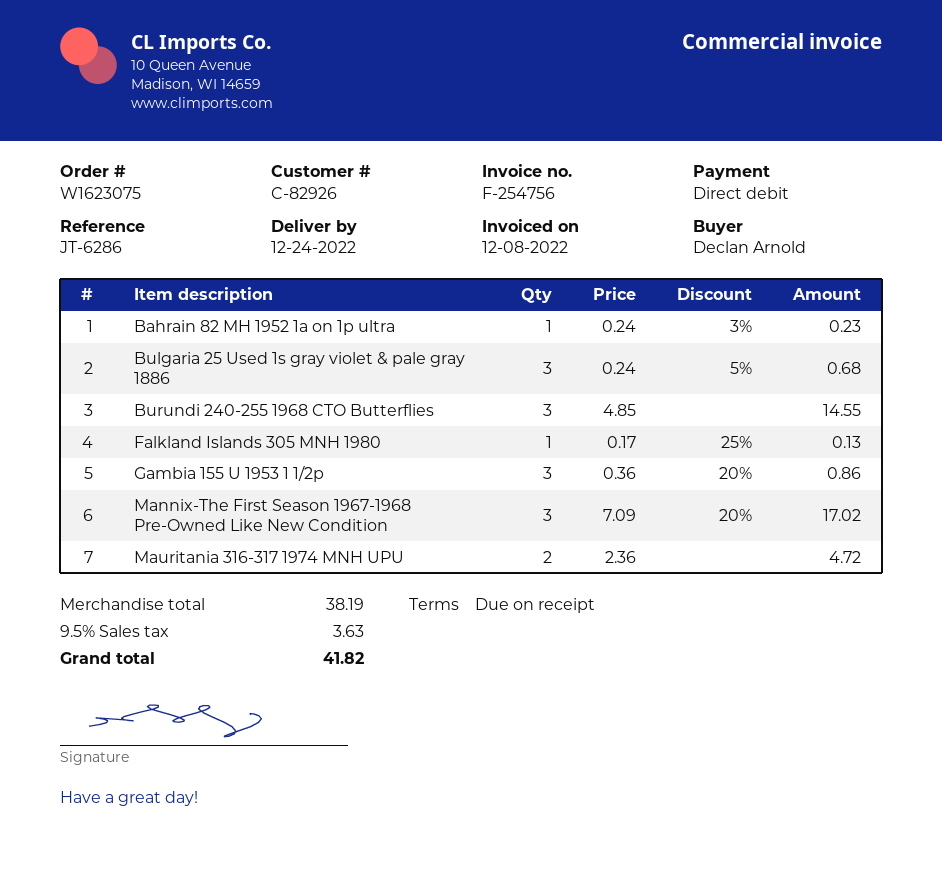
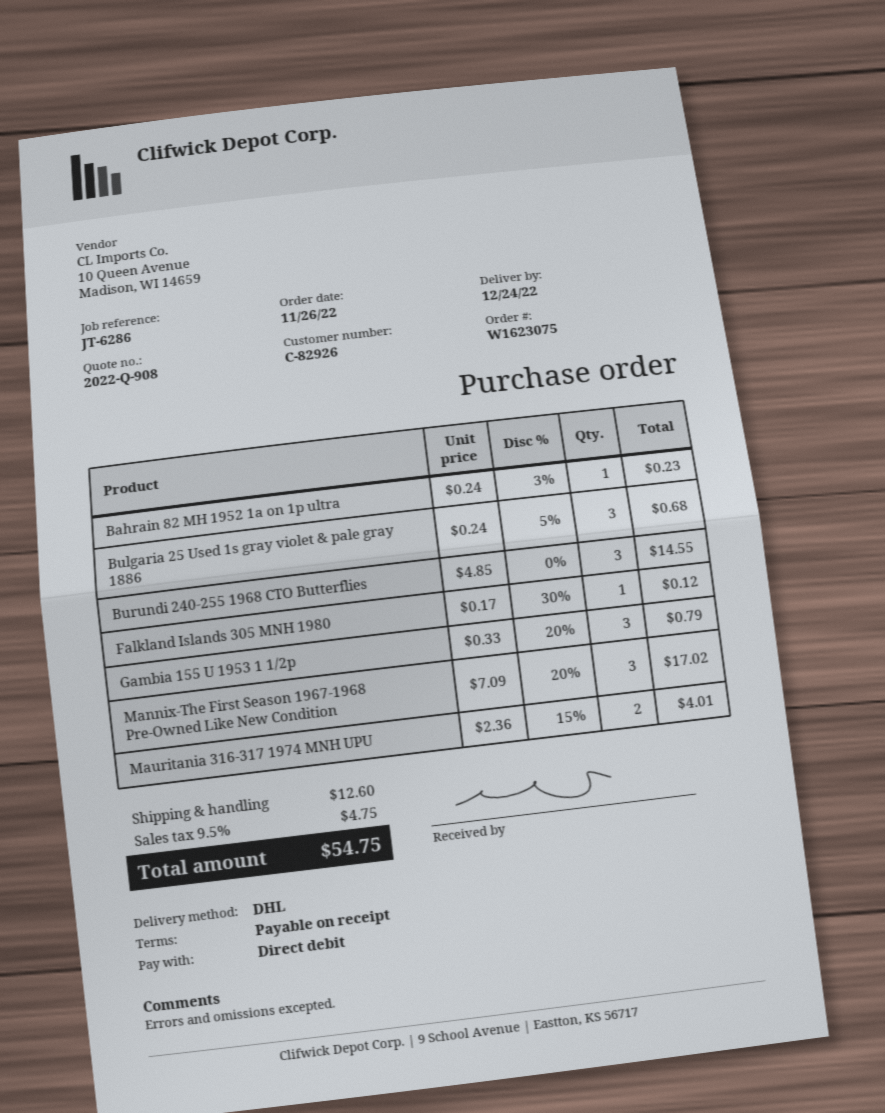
Falkland Islands 305 MNH 1980: 1 x 0.17 - 25% = 0.13 -> 1 x 0.17 - 30% = 0.12
Gambia 155 U 1953 1 1/2p: 3 x 0.36 - 20% = 0.86 -> 3 x 0.33 - 20% = 0.79
Mauritania 316-317 1974 MNH UPU: 2 x 2.36 = 4.72 -> 2 x 2.36 - 15% = 4.01
shipping: none -> 12.60
tax: 9.5% = 3.63 -> 9.5% = 4.75
total: 41.82 -> 54.75

